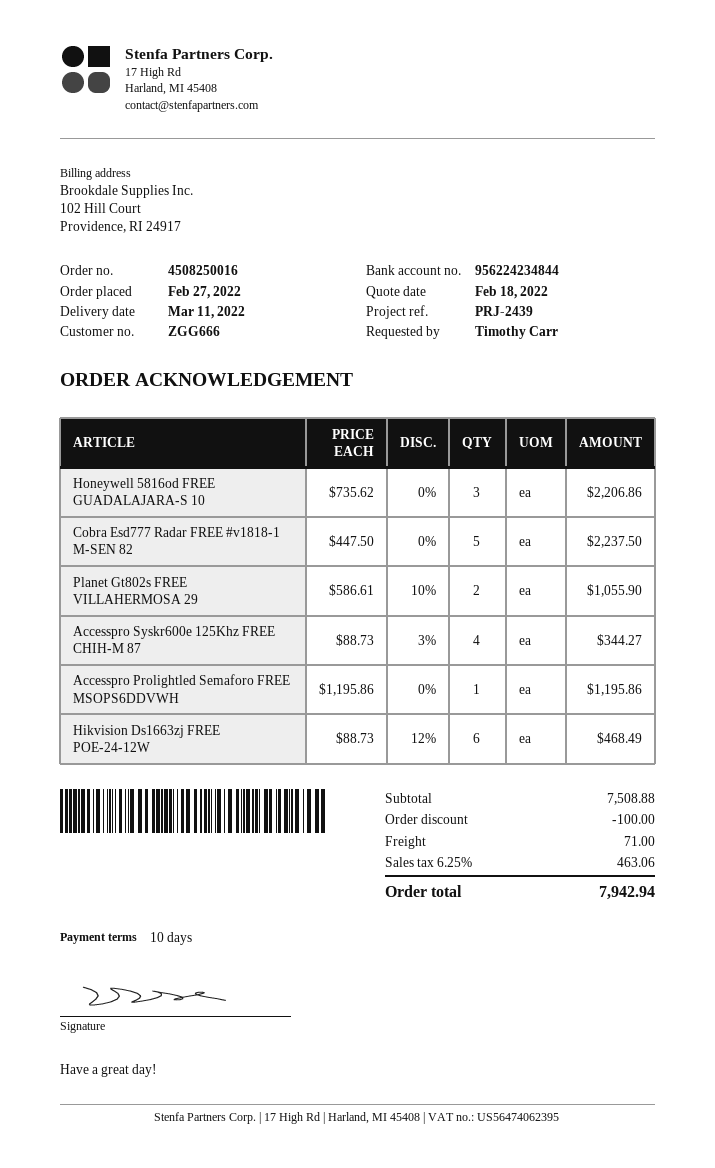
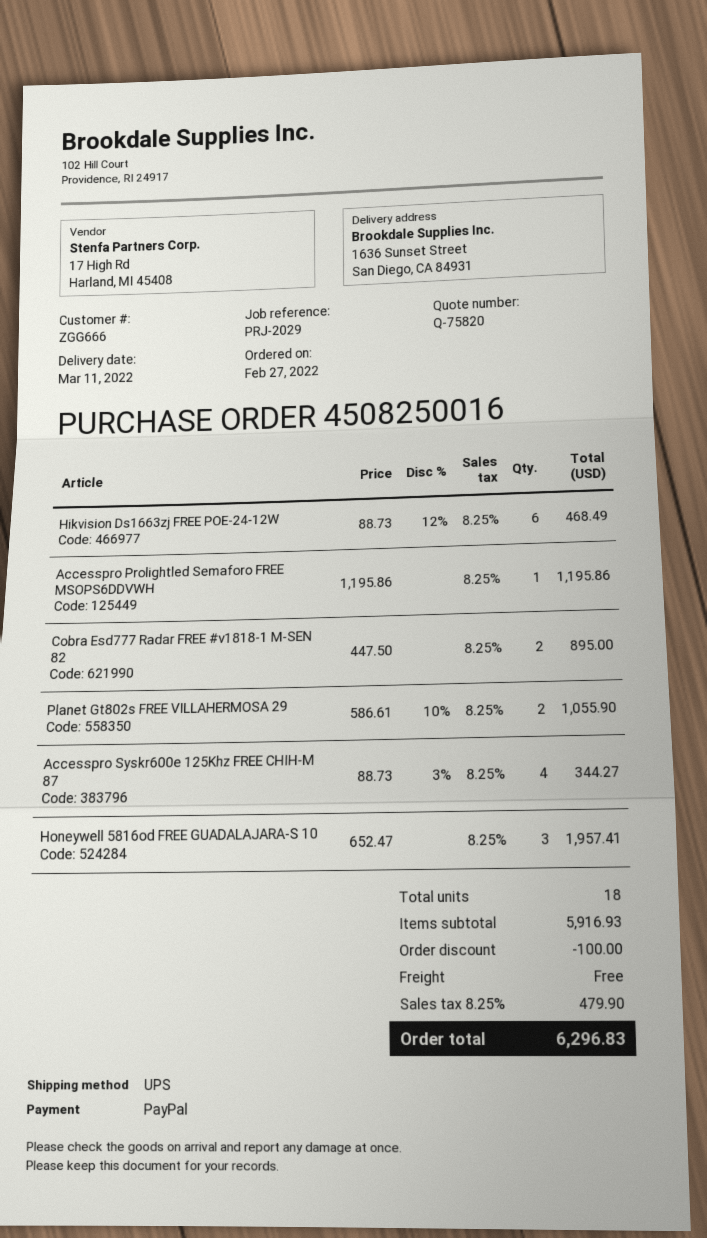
reference: PRJ-2439 -> PRJ-2029
Honeywell 5816od FREE GUADALAJARA-S 10: 3 x 735.62 = 2206.86 -> 3 x 652.47 = 1957.41
Cobra Esd777 Radar FREE #v1818-1 M-SEN 82: 5 x 447.50 = 2237.50 -> 2 x 447.50 = 895.00
subtotal: 7508.88 -> 5916.93
shipping: 71.00 -> 0.00
tax: 6.25% = 463.06 -> 8.25% = 479.90
total: 7942.94 -> 6296.83

